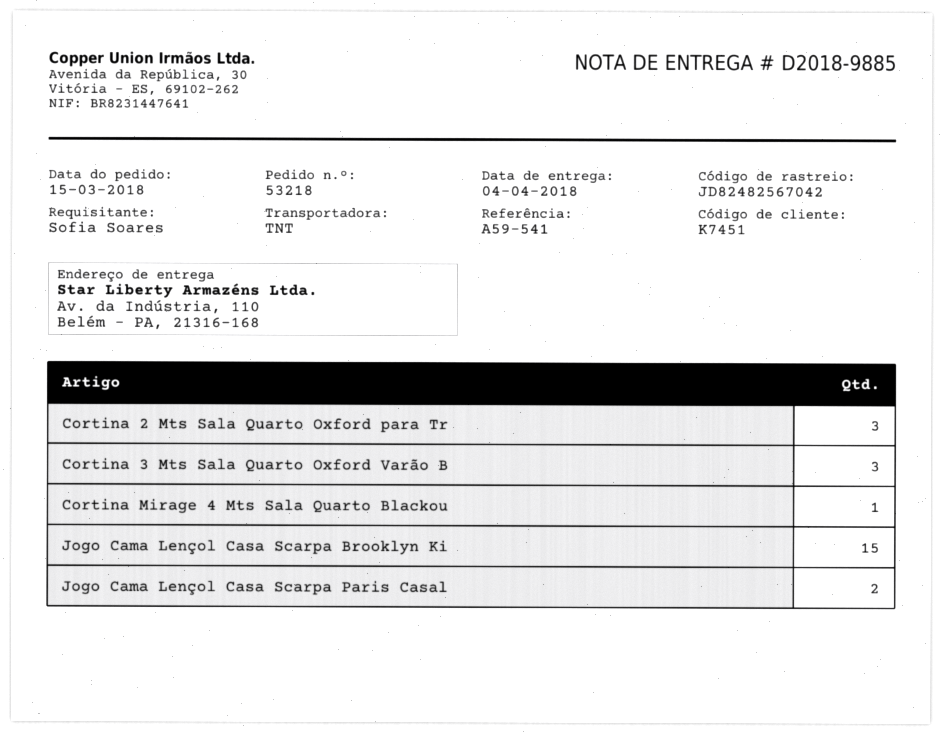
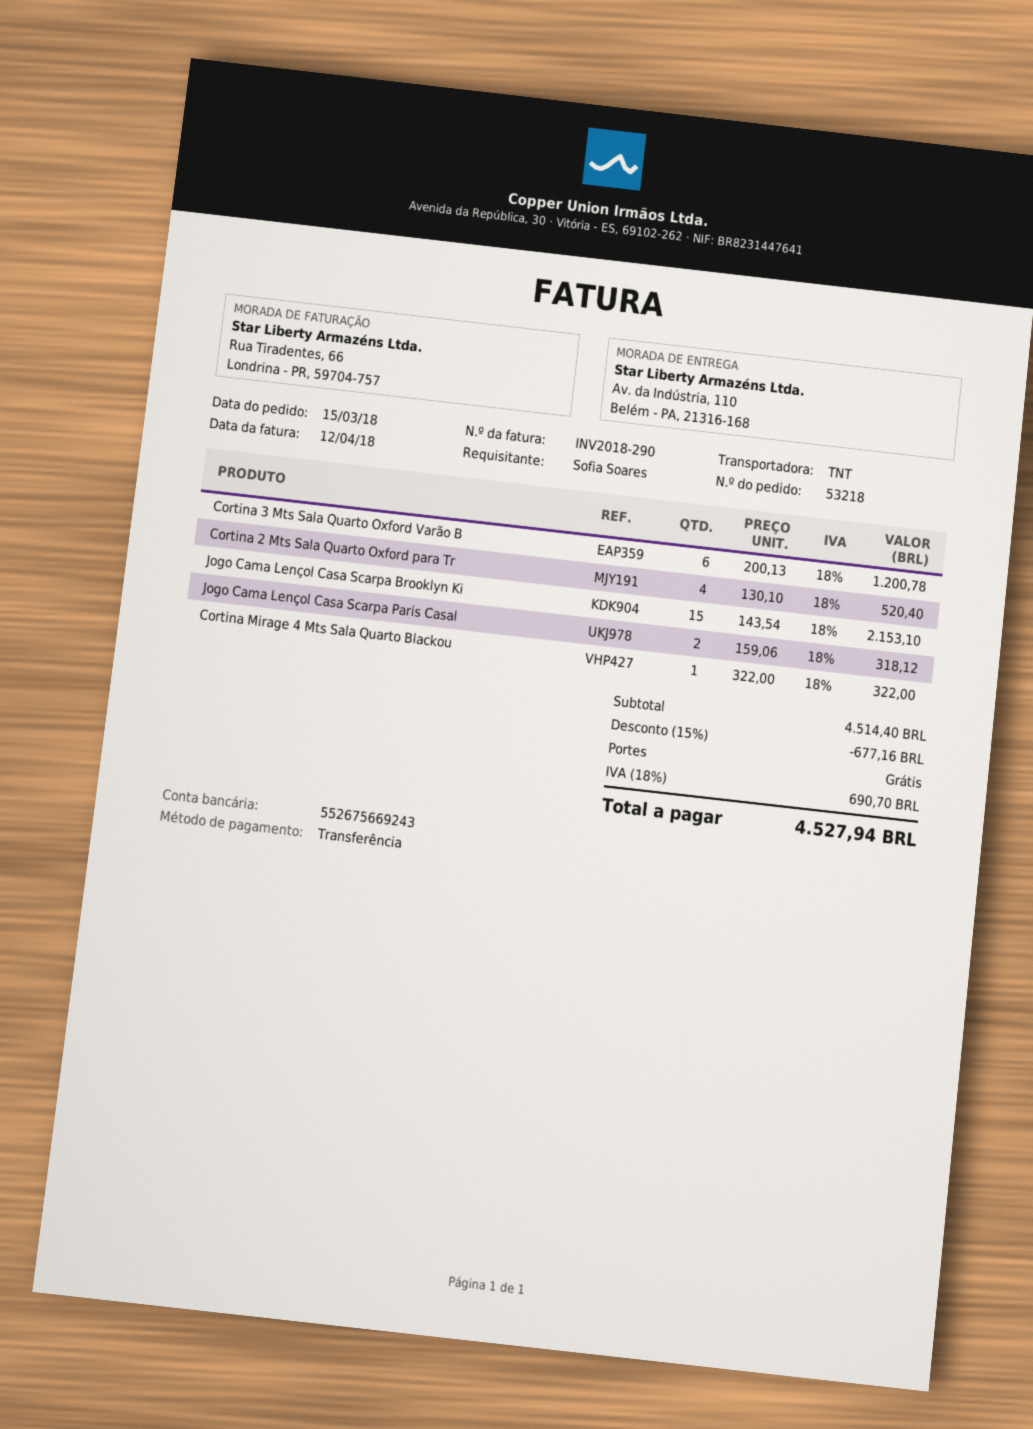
Cortina 2 Mts Sala Quarto Oxford para Tr: 3 -> 4
Cortina 3 Mts Sala Quarto Oxford Varão B: 3 -> 6

